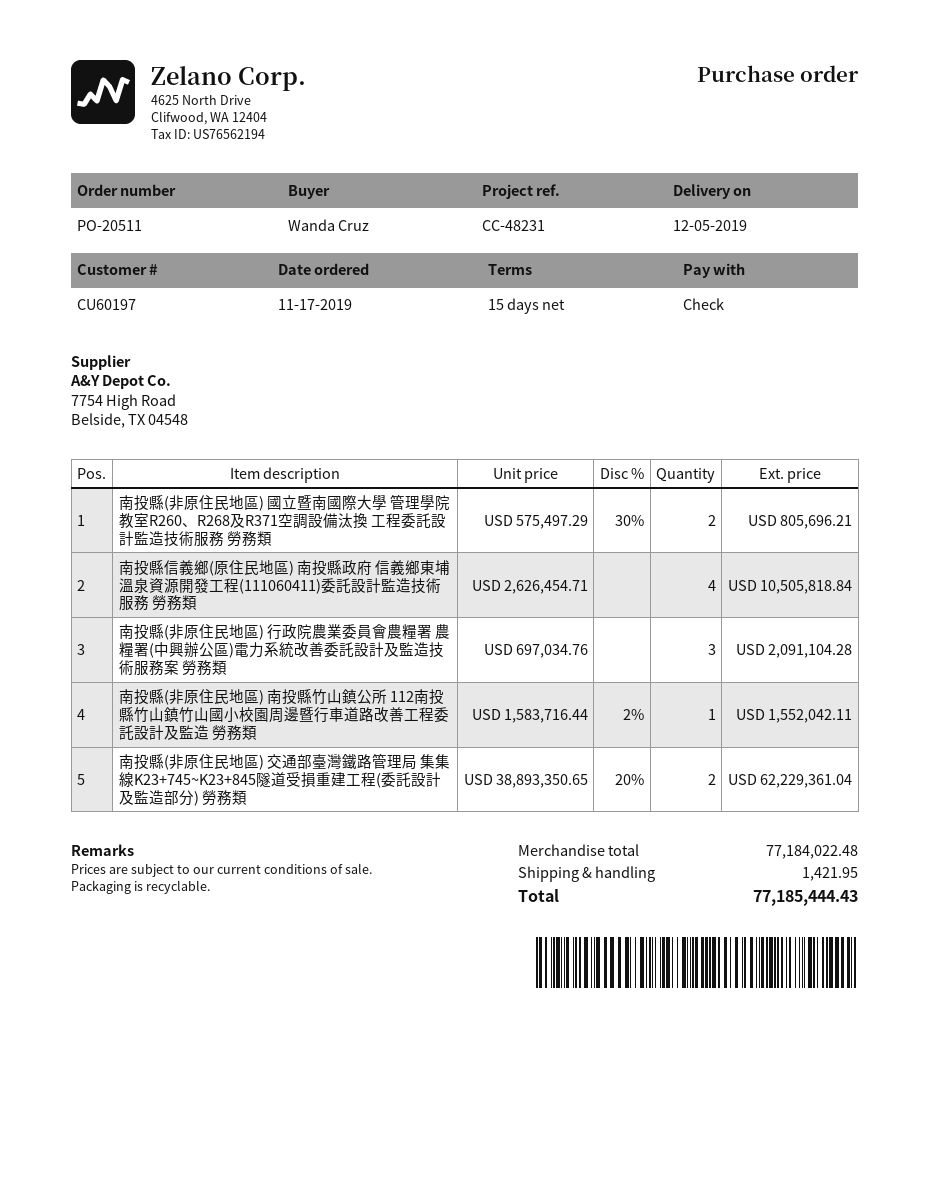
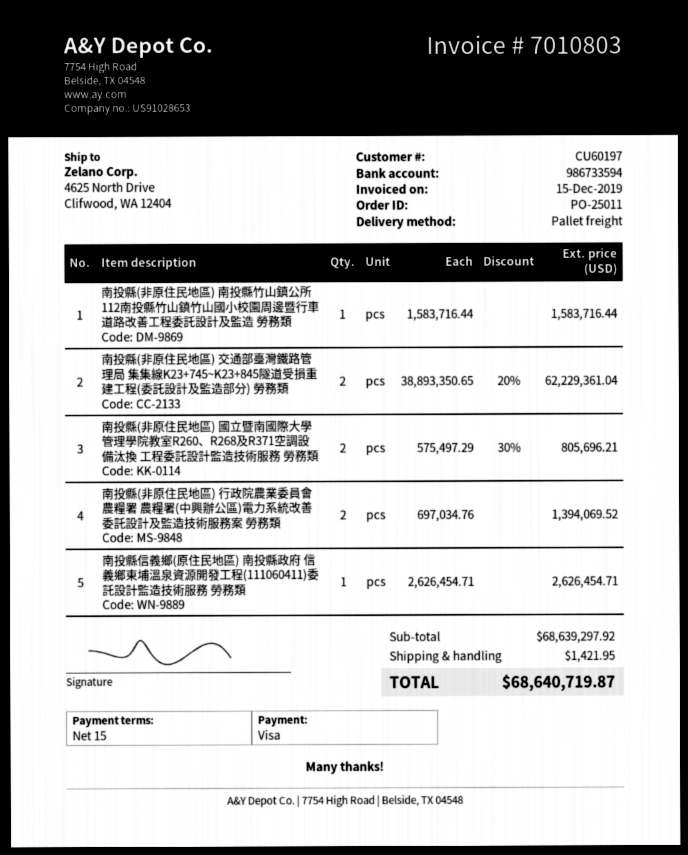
order number: PO-20511 -> PO-25011
payment method: cheque -> Visa
南投縣信義鄉(原住民地區) 南投縣政府 信義鄉東埔溫泉資源開發工程(111060411)委託設計監造技術服務 勞務類: 4 x 2626454.71 = 10505818.84 -> 1 x 2626454.71 = 2626454.71
南投縣(非原住民地區) 行政院農業委員會農糧署 農糧署(中興辦公區)電力系統改善委託設計及監造技術服務案 勞務類: 3 x 697034.76 = 2091104.28 -> 2 x 697034.76 = 1394069.52
南投縣(非原住民地區) 南投縣竹山鎮公所 112南投縣竹山鎮竹山國小校園周邊暨行車道路改善工程委託設計及監造 勞務類: 1 x 1583716.44 - 2% = 1552042.11 -> 1 x 1583716.44 = 1583716.44
subtotal: 77184022.48 -> 68639297.92
total: 77185444.43 -> 68640719.87

